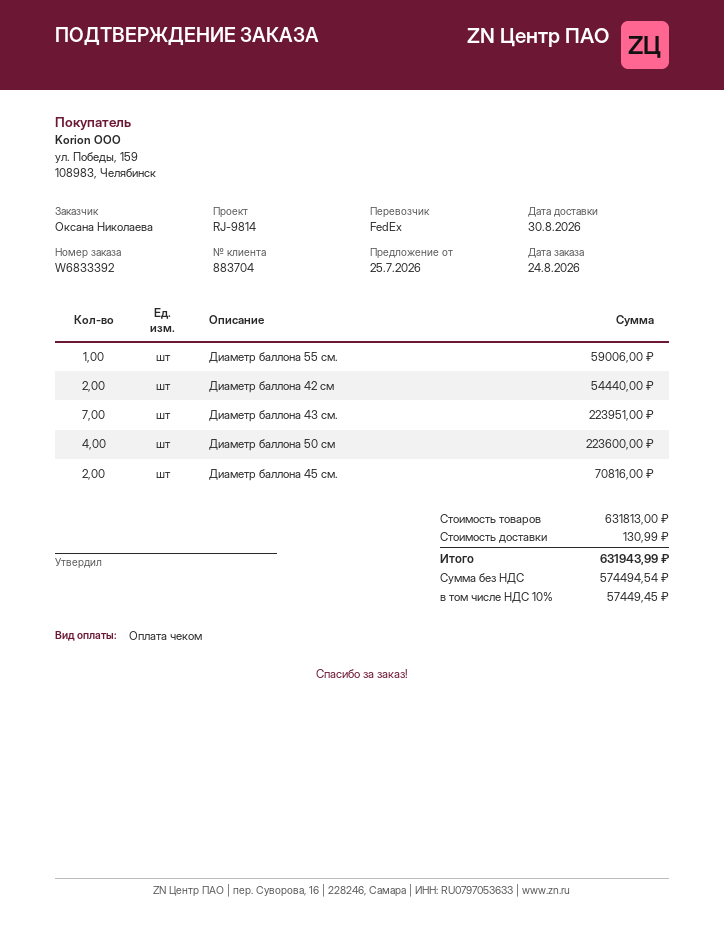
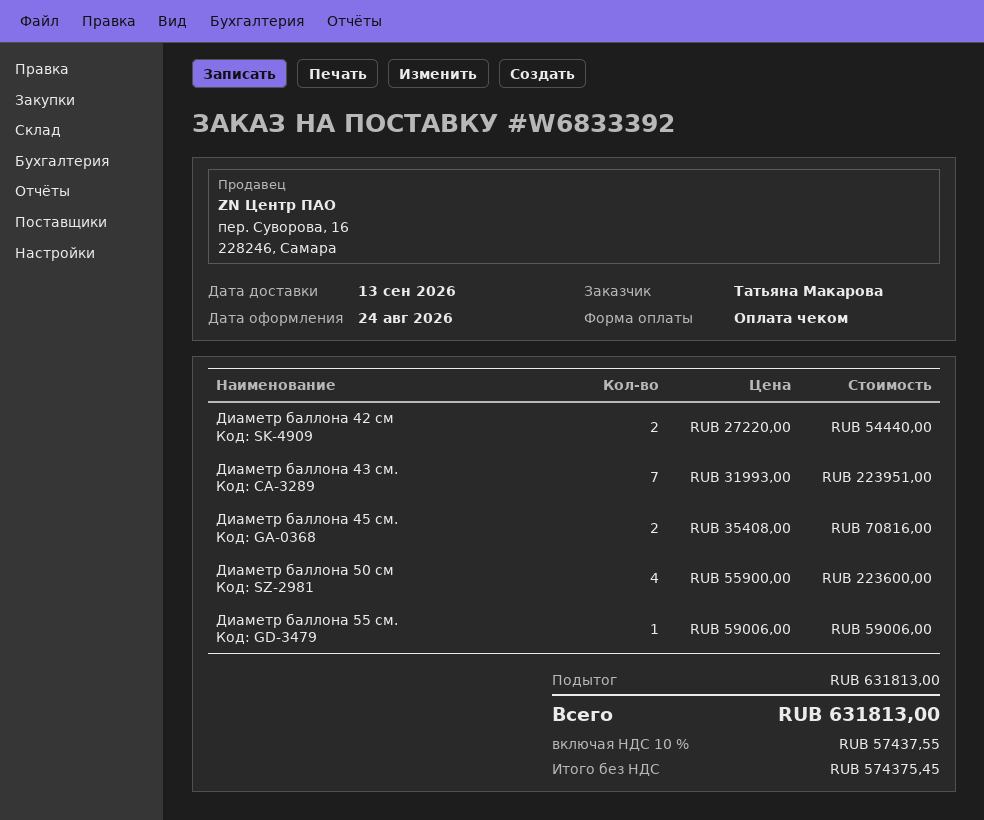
delivery date: 2026-08-30 -> 2026-09-13
ordered by: Оксана Николаева -> Татьяна Макарова
shipping: 130.99 -> none
net: 574494.54 -> 574375.45
tax: 10% = 57449.45 -> 10% = 57437.55
total: 631943.99 -> 631813.00

